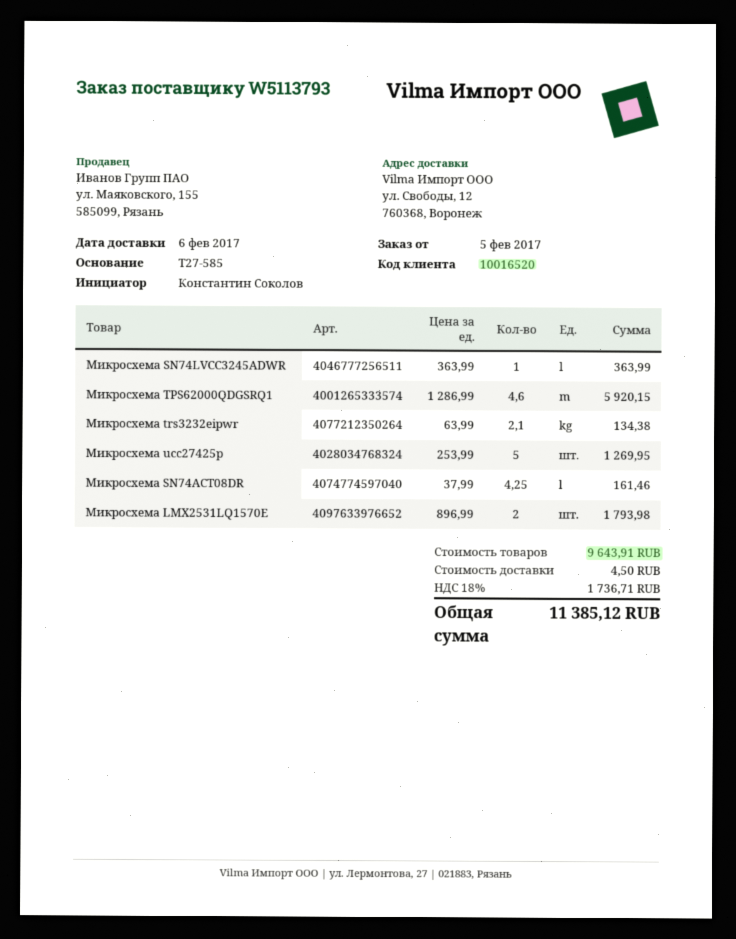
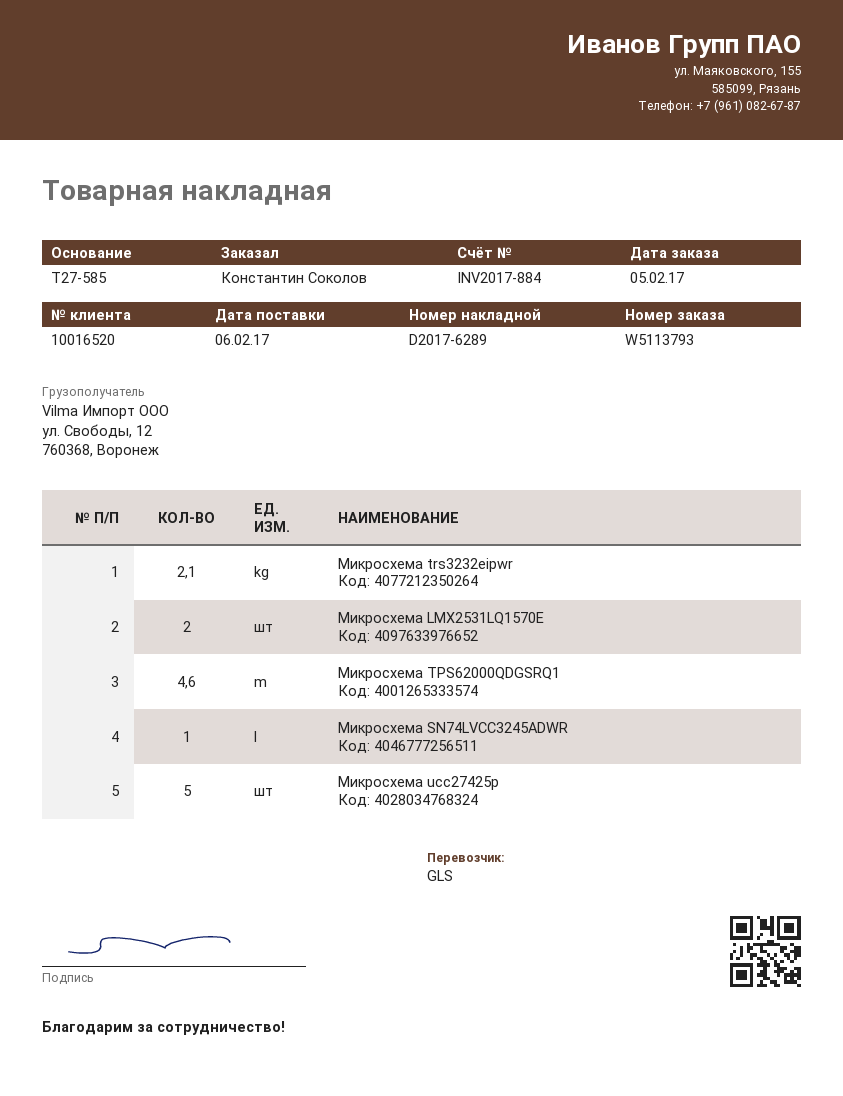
Микросхема SN74ACT08DR: 4.25 -> none

